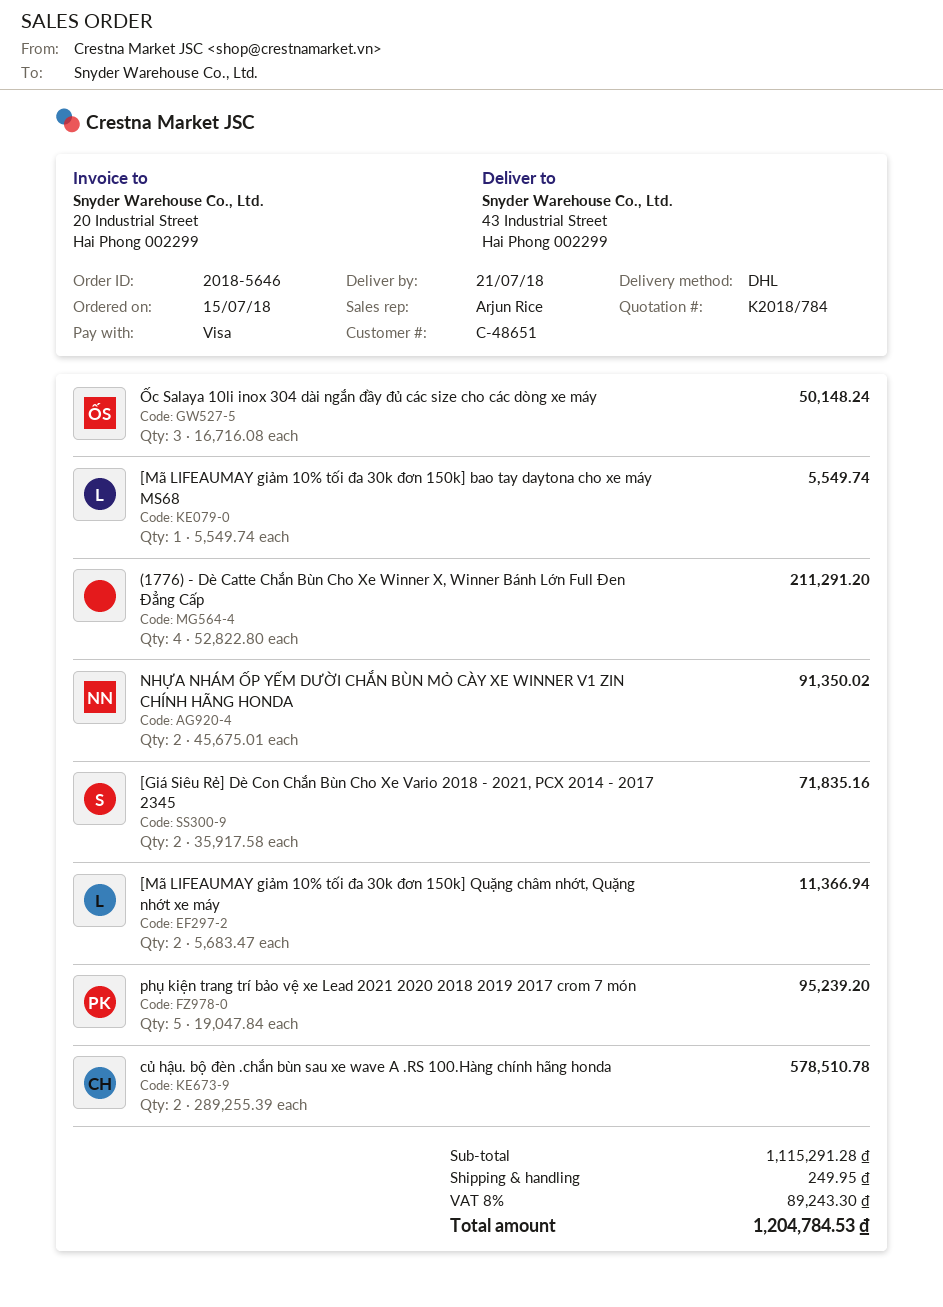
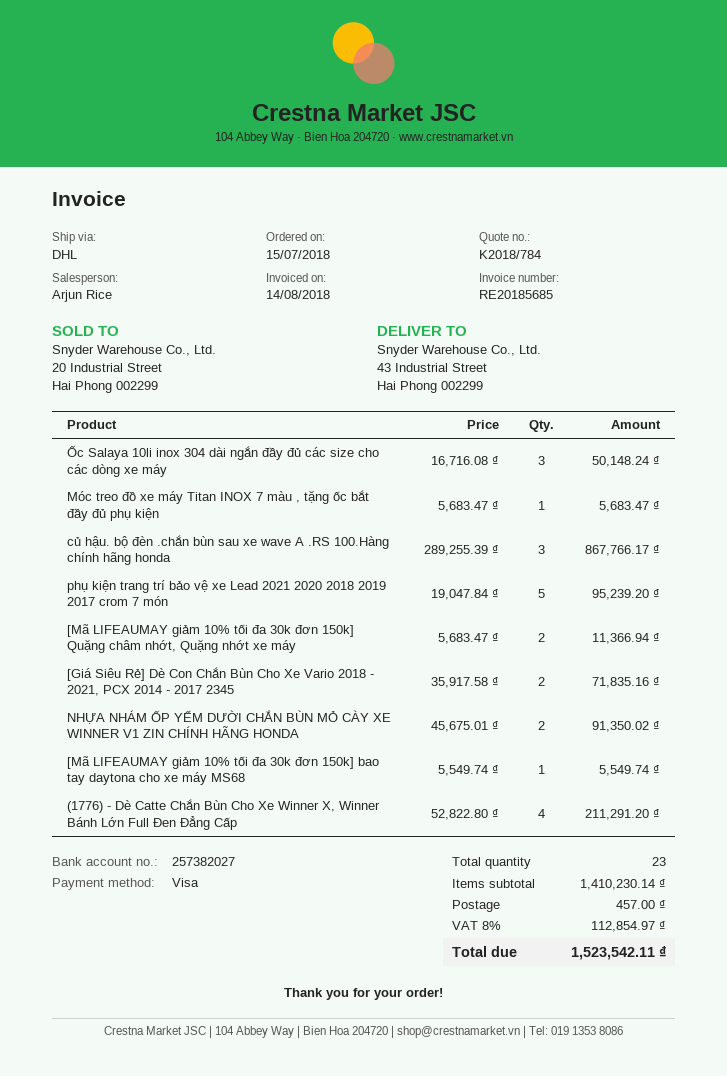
củ hậu. bộ đèn .chắn bùn sau xe wave A .RS 100.Hàng chính hãng honda: 2 x 289255.39 = 578510.78 -> 3 x 289255.39 = 867766.17
Móc treo đồ xe máy Titan INOX 7 màu , tặng ốc bắt đầy đủ phụ kiện: none -> 1 x 5683.47 = 5683.47
subtotal: 1115291.28 -> 1410230.14
shipping: 249.95 -> 457.00
tax: 8% = 89243.30 -> 8% = 112854.97
total: 1204784.53 -> 1523542.11

